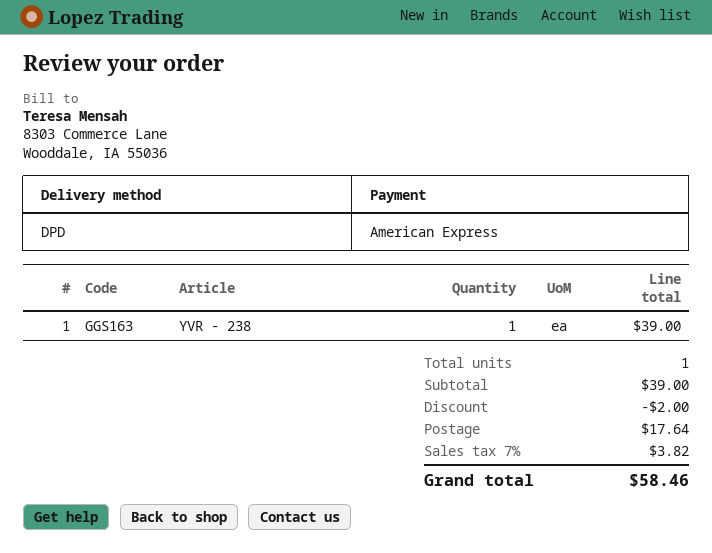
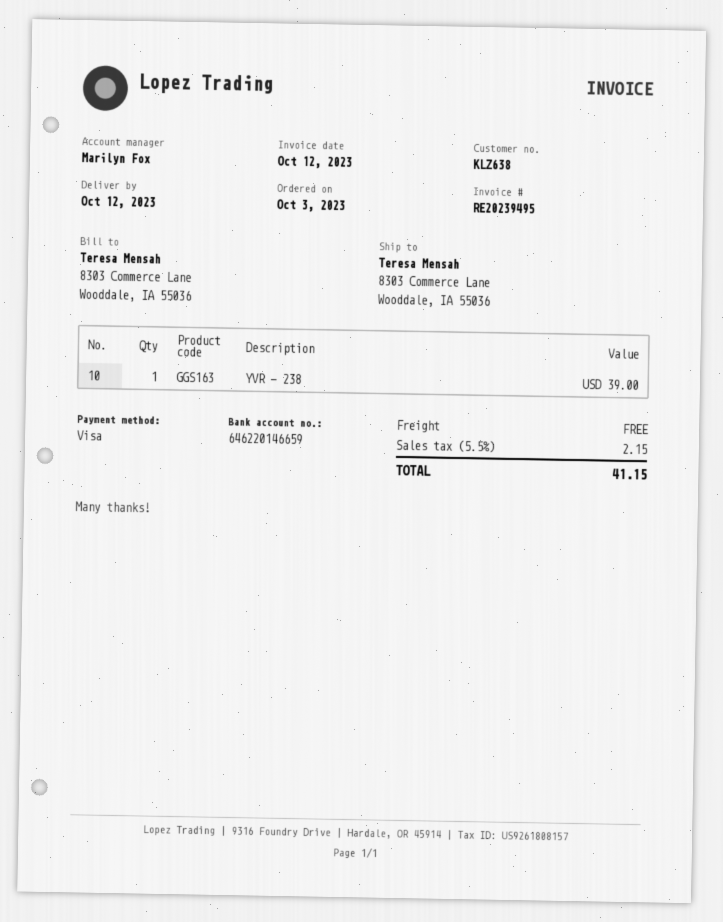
payment method: American Express -> Visa
discount: 2.00 -> none
shipping: 17.64 -> 0.00
tax: 7% = 3.82 -> 5.5% = 2.15
total: 58.46 -> 41.15

